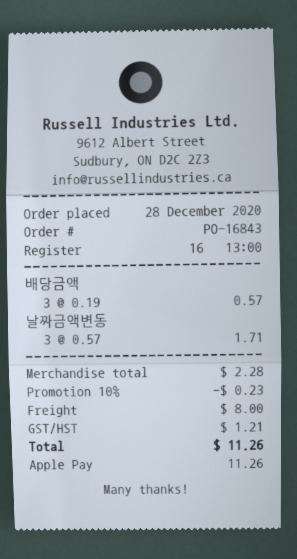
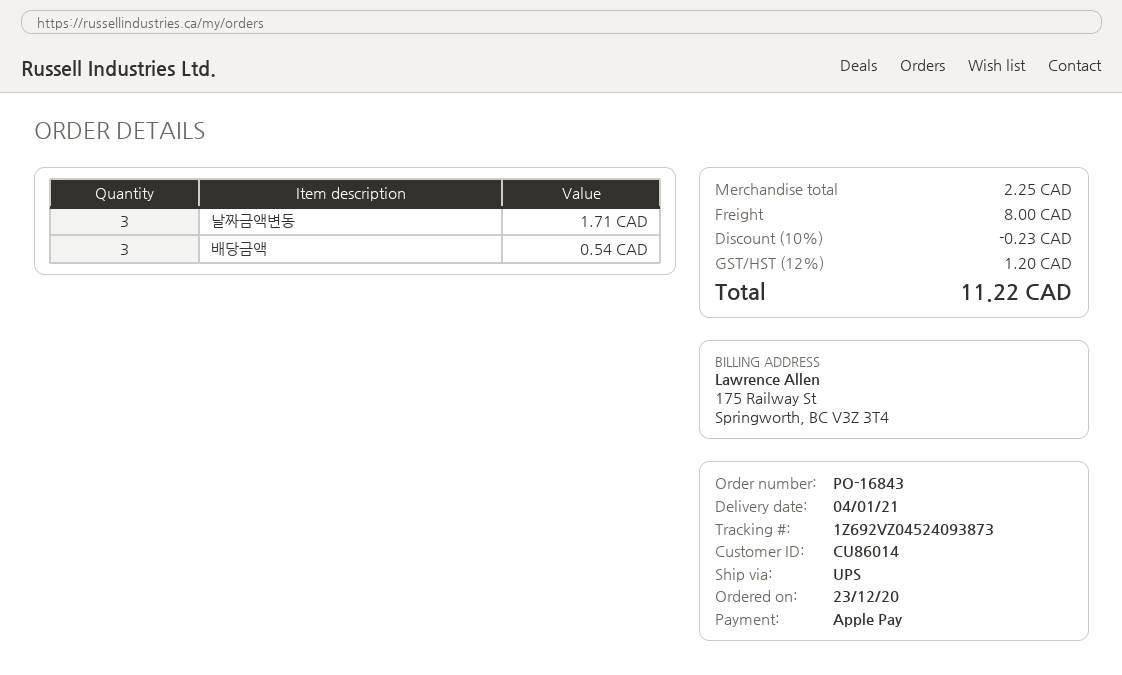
order date: 2020-12-28 -> 2020-12-23
배당금액: 3 for 0.57 -> 3 for 0.54
subtotal: 2.28 -> 2.25
tax: 1.21 -> 1.20
total: 11.26 -> 11.22

